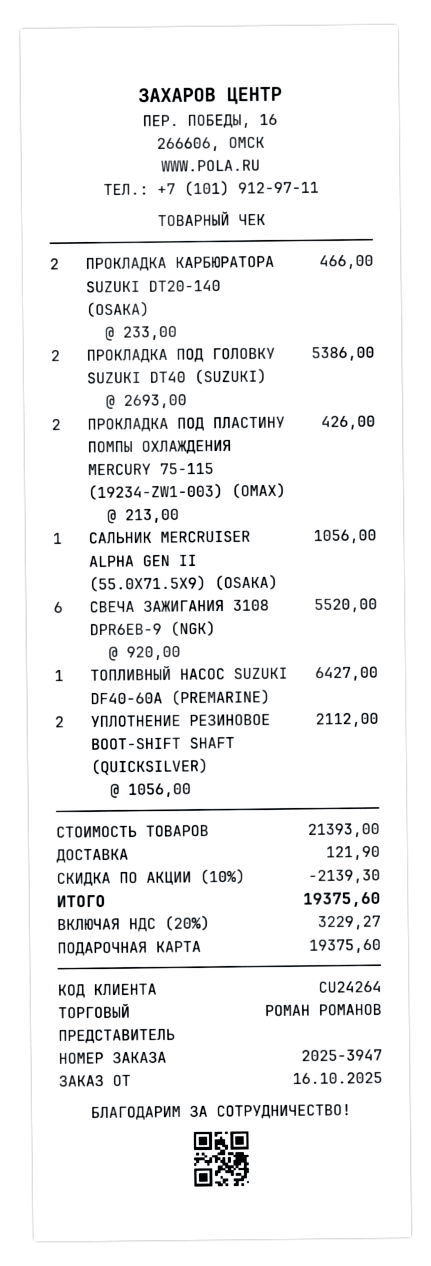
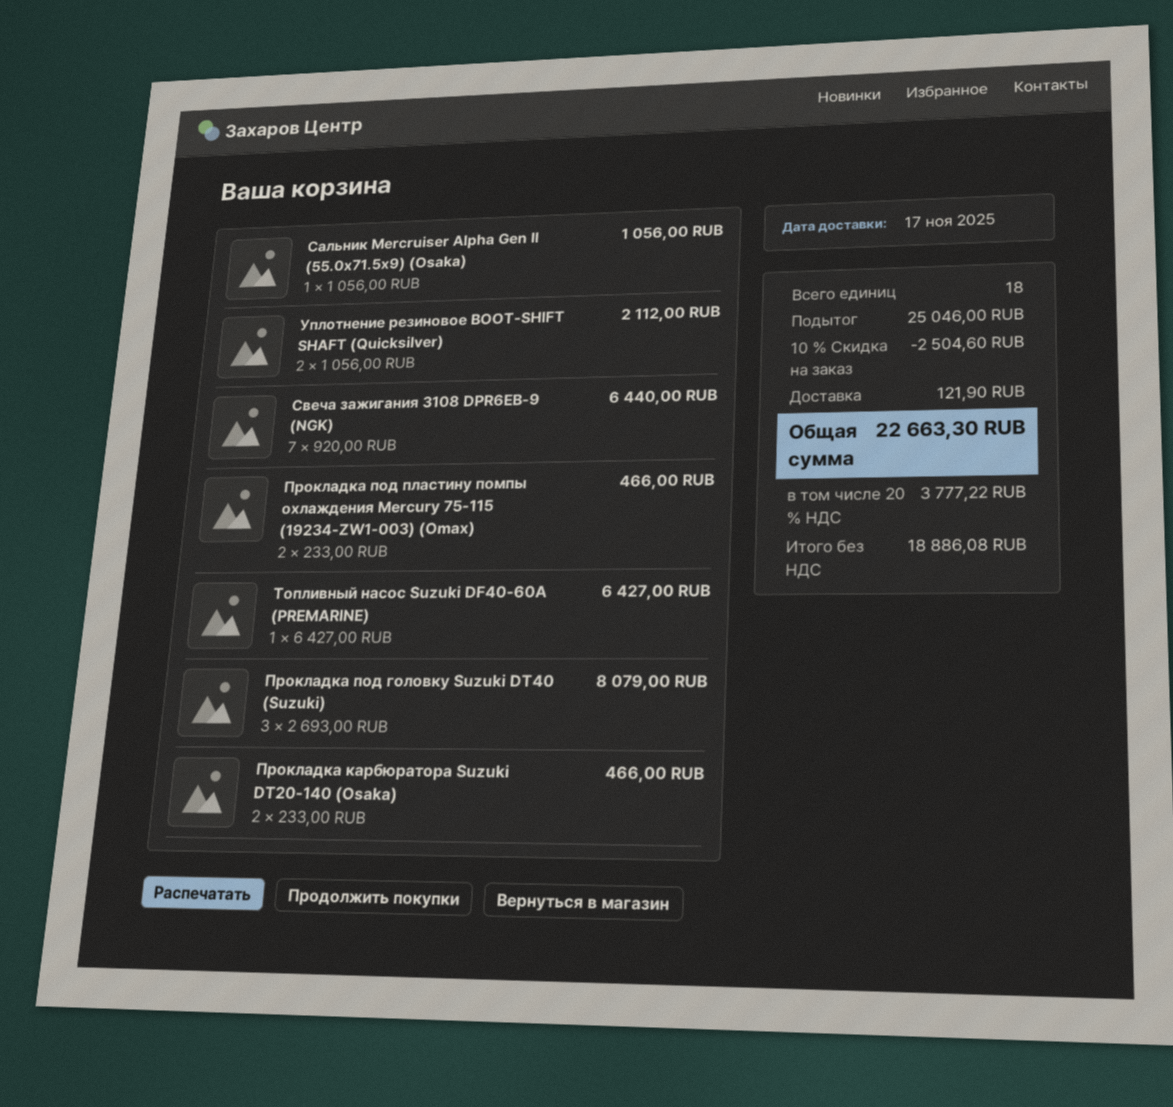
ПРОКЛАДКА ПОД ГОЛОВКУ SUZUKI DT40 (SUZUKI): 2 x 2693.00 = 5386.00 -> 3 x 2693.00 = 8079.00
ПРОКЛАДКА ПОД ПЛАСТИНУ ПОМПЫ ОХЛАЖДЕНИЯ MERCURY 75-115 (19234-ZW1-003) (OMAX): 2 x 213.00 = 426.00 -> 2 x 233.00 = 466.00
СВЕЧА ЗАЖИГАНИЯ 3108 DPR6EB-9 (NGK): 6 x 920.00 = 5520.00 -> 7 x 920.00 = 6440.00
subtotal: 21393.00 -> 25046.00
discount: 10% = 2139.30 -> 10% = 2504.60
tax: 20% = 3229.27 -> 20% = 3777.22
total: 19375.60 -> 22663.30

